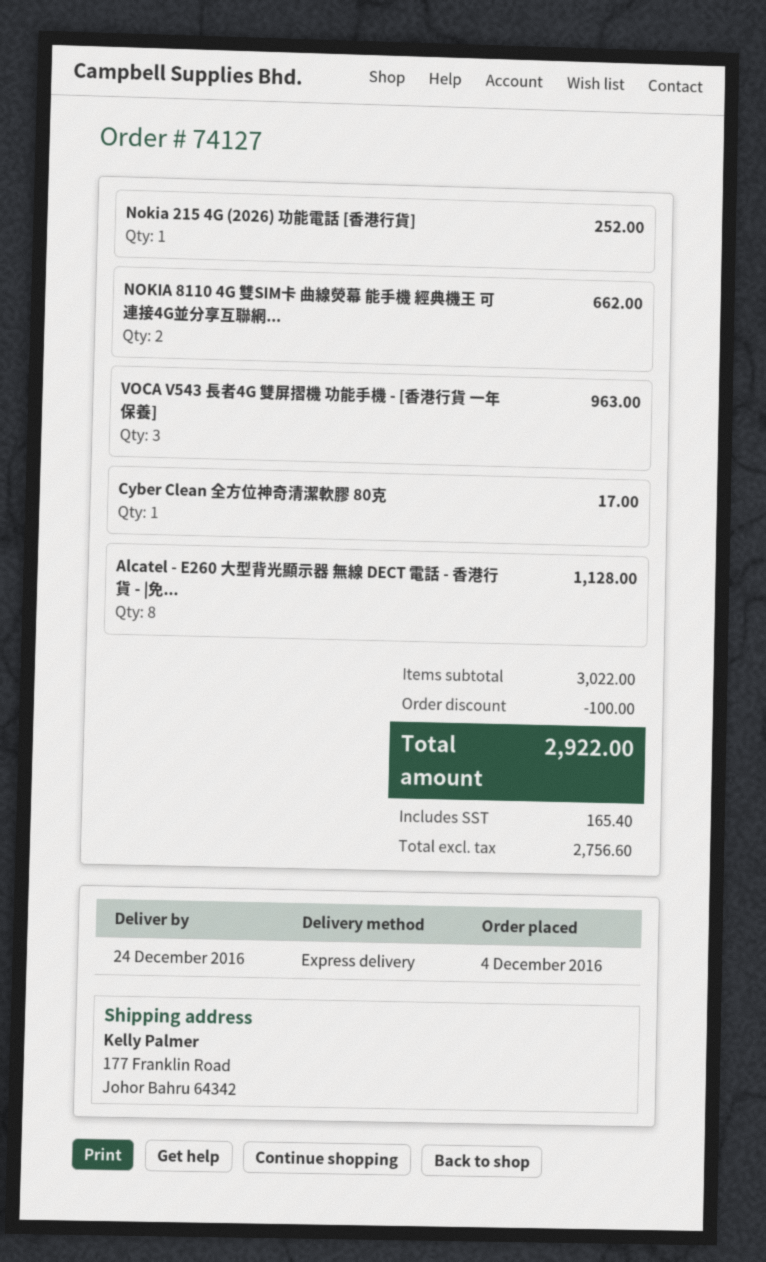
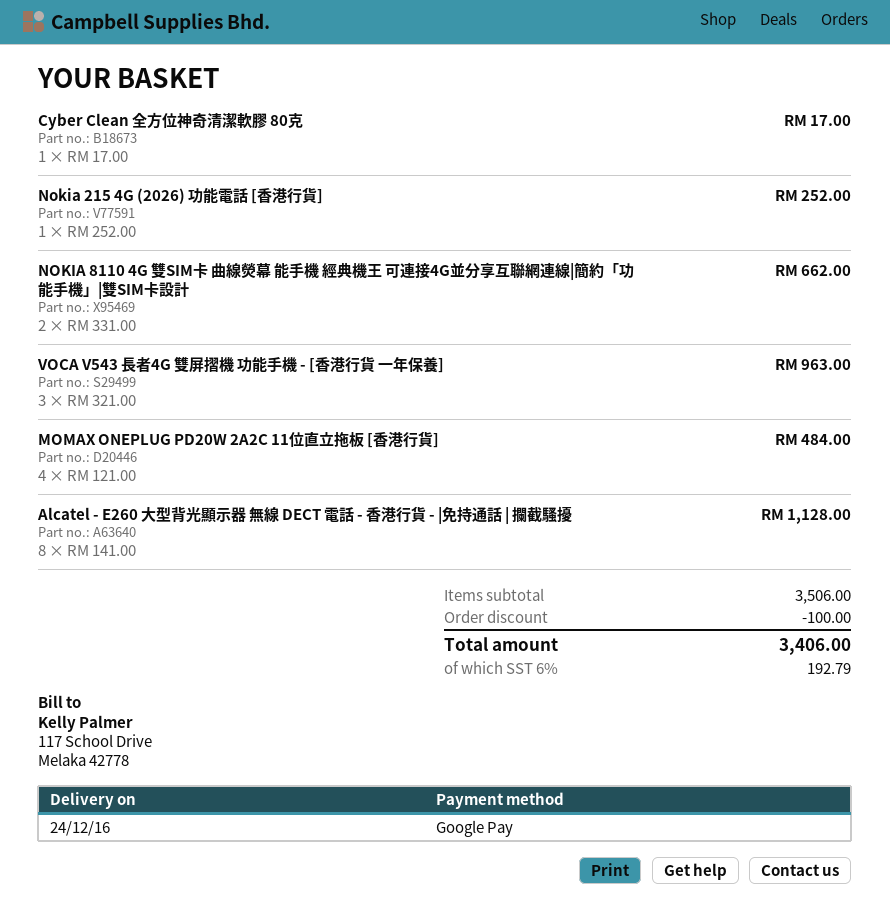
MOMAX ONEPLUG PD20W 2A2C 11位直立拖板 [香港行貨]: none -> 4 for 484.00
subtotal: 3022.00 -> 3506.00
tax: 165.40 -> 192.79
total: 2922.00 -> 3406.00

